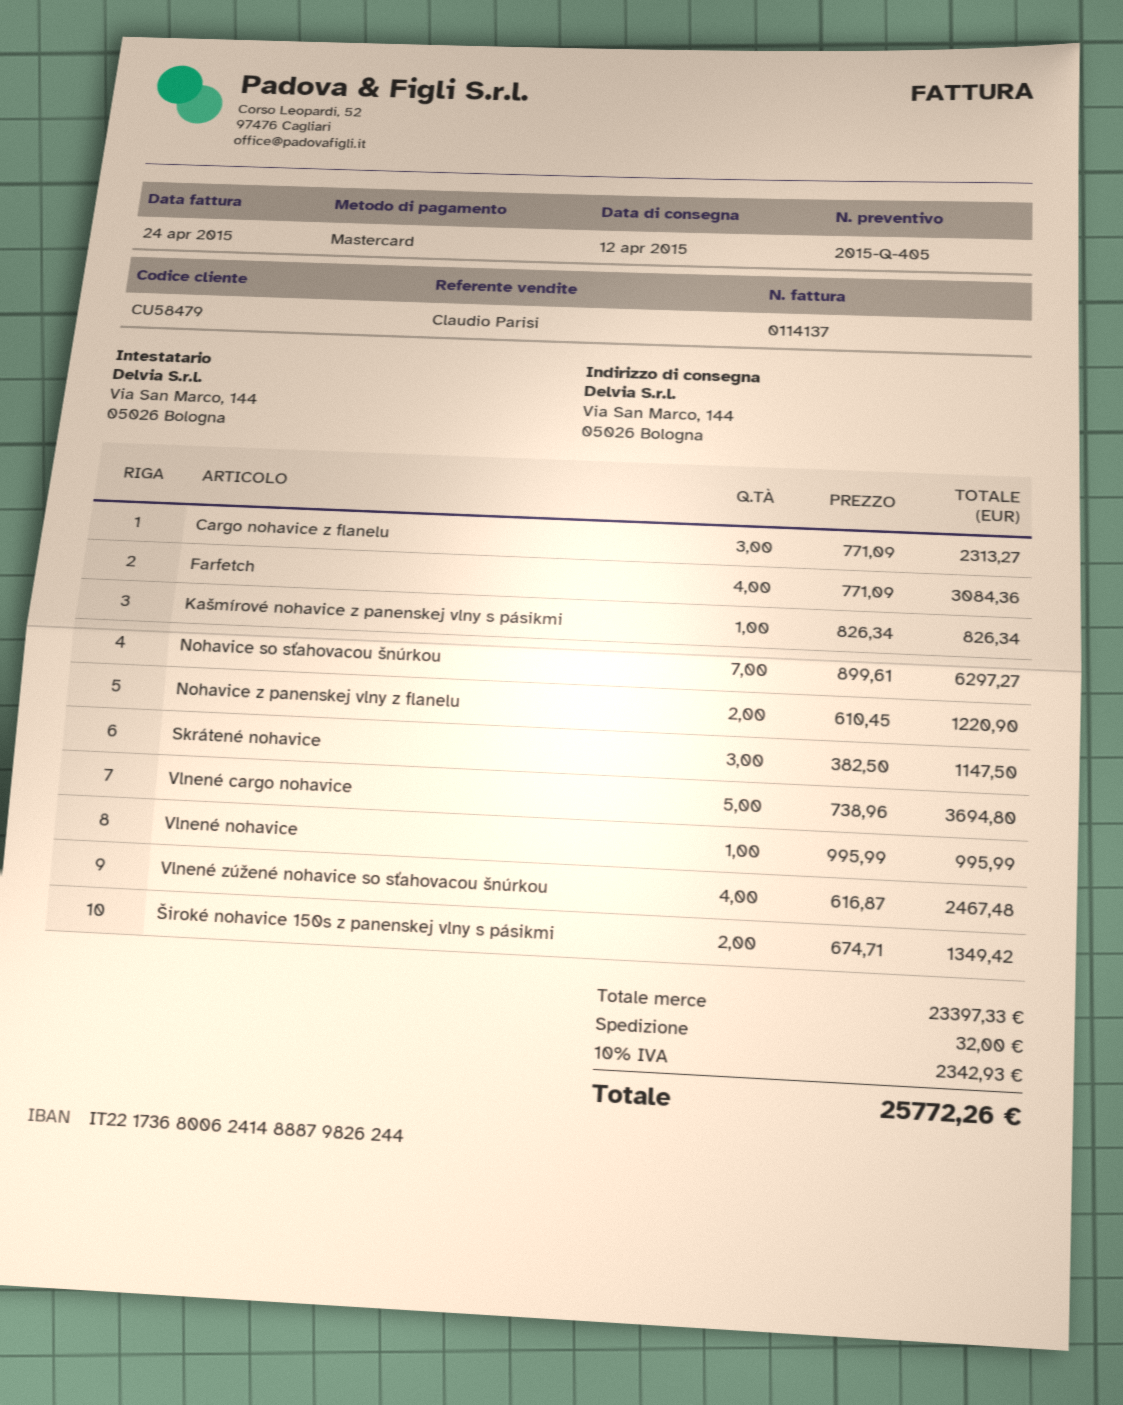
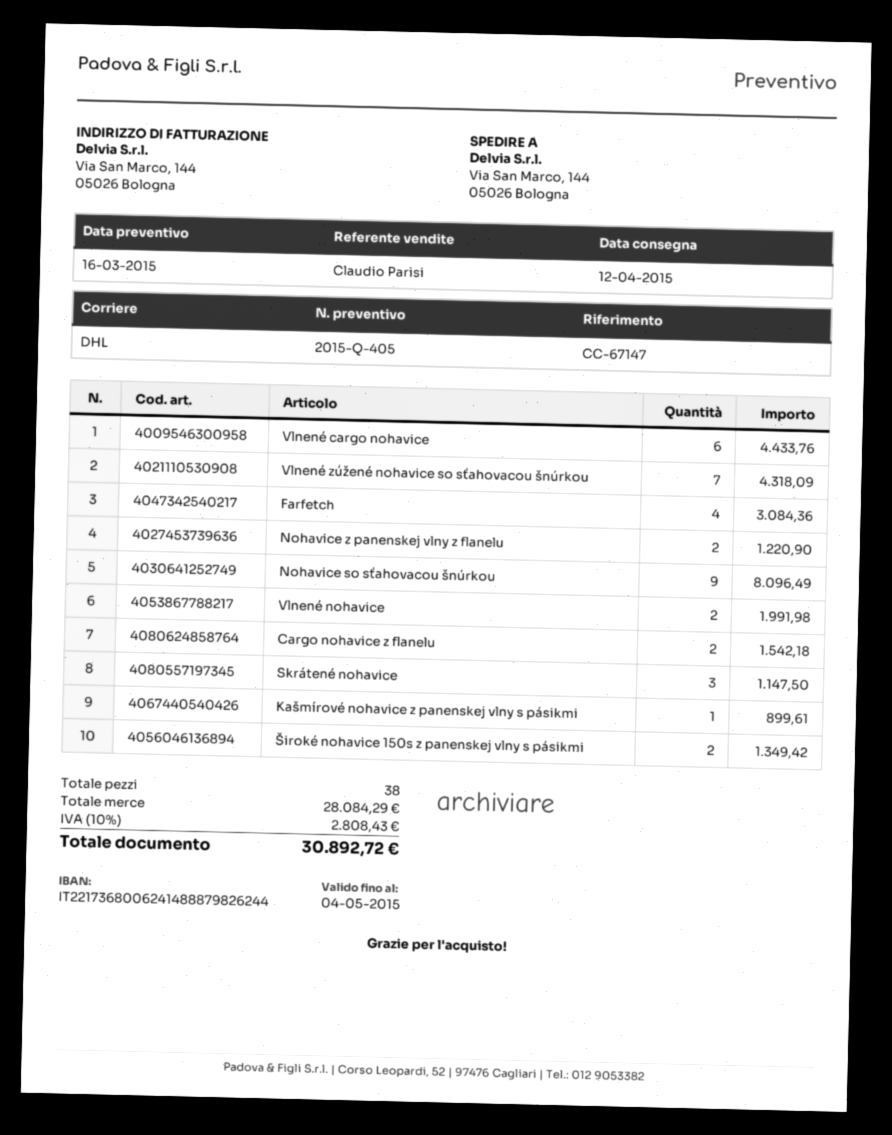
Cargo nohavice z flanelu: 3 for 2313.27 -> 2 for 1542.18
Kašmírové nohavice z panenskej vlny s pásikmi: 1 for 826.34 -> 1 for 899.61
Nohavice so sťahovacou šnúrkou: 7 for 6297.27 -> 9 for 8096.49
Vlnené cargo nohavice: 5 for 3694.80 -> 6 for 4433.76
Vlnené nohavice: 1 for 995.99 -> 2 for 1991.98
Vlnené zúžené nohavice so sťahovacou šnúrkou: 4 for 2467.48 -> 7 for 4318.09
subtotal: 23397.33 -> 28084.29
shipping: 32.00 -> none
tax: 10% = 2342.93 -> 10% = 2808.43
total: 25772.26 -> 30892.72

